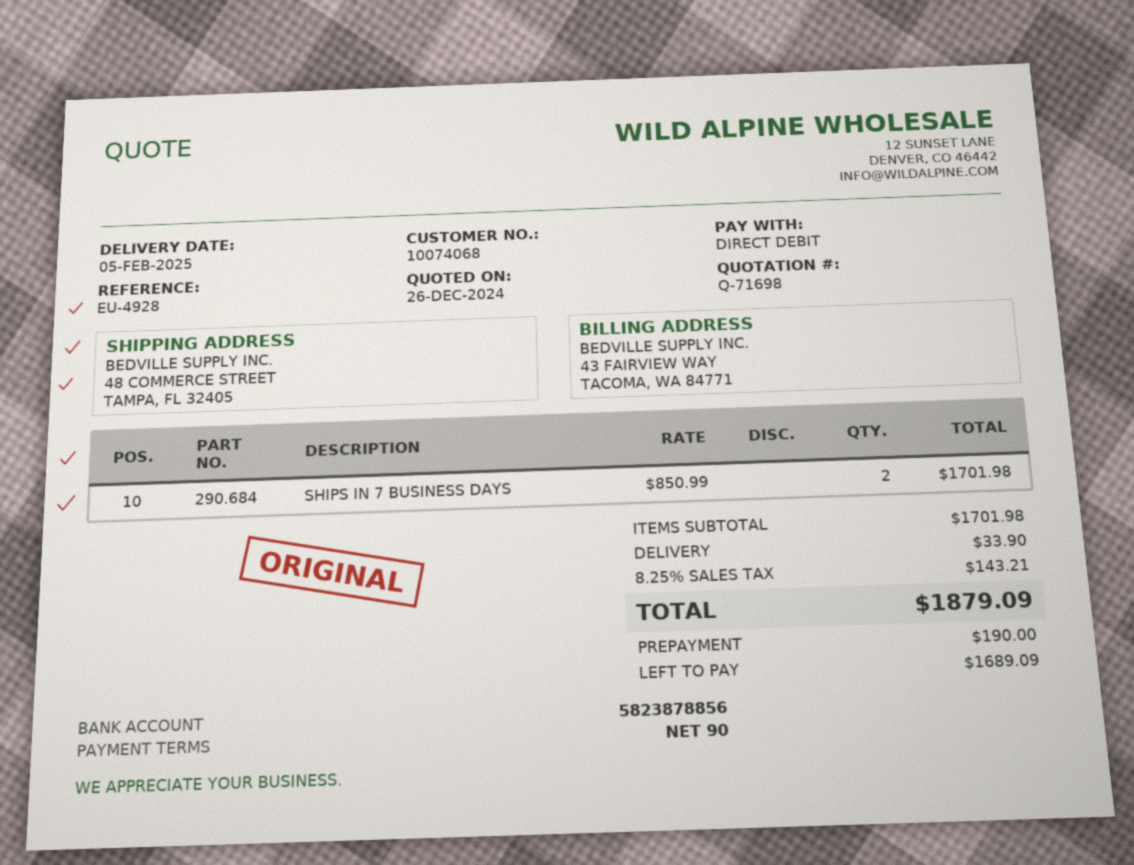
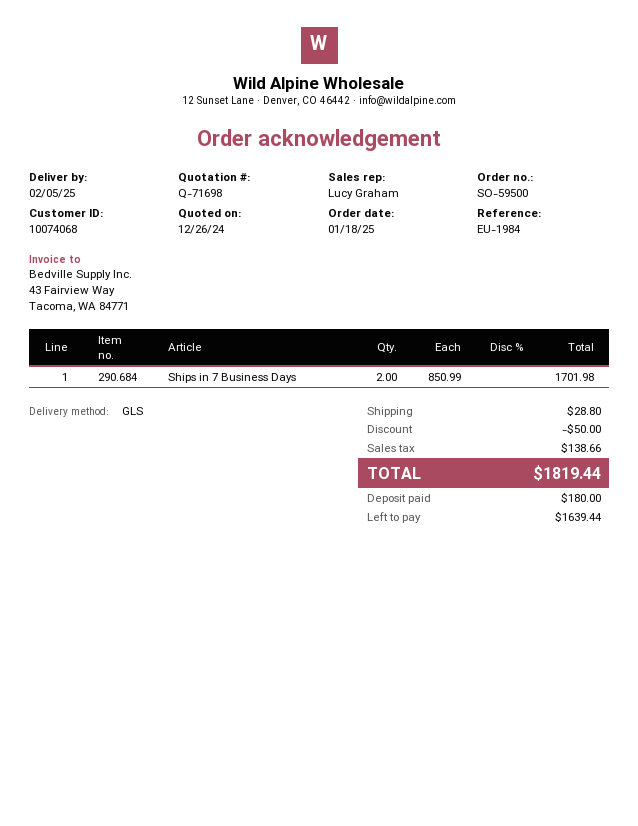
reference: EU-4928 -> EU-1984
discount: none -> 50.00
shipping: 33.90 -> 28.80
tax: 143.21 -> 138.66
total: 1879.09 -> 1819.44
deposit: 190.00 -> 180.00
balance: 1689.09 -> 1639.44

